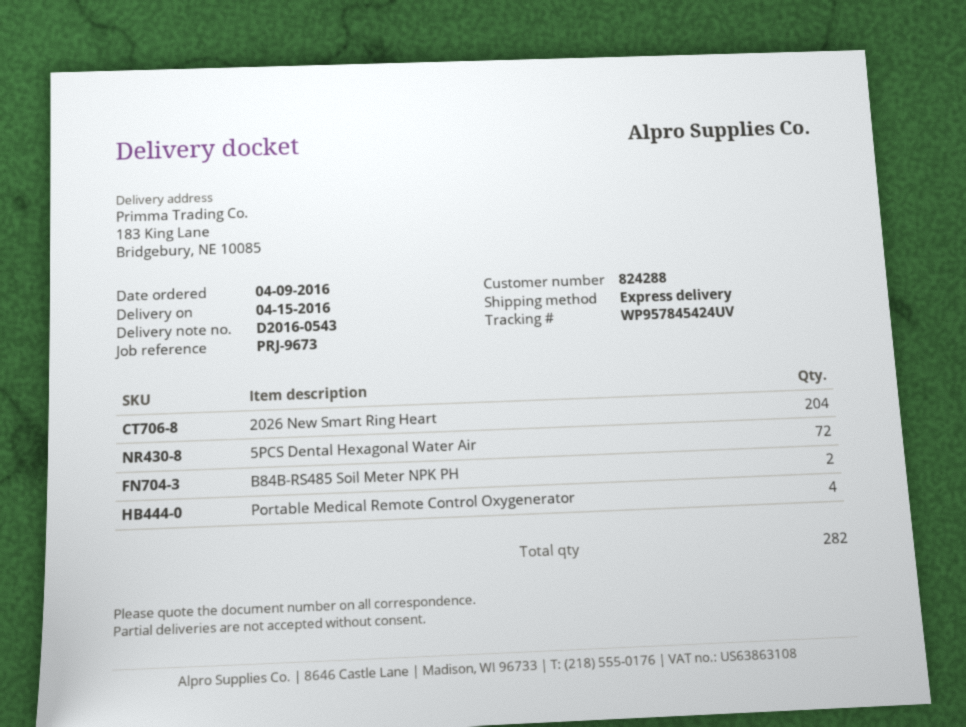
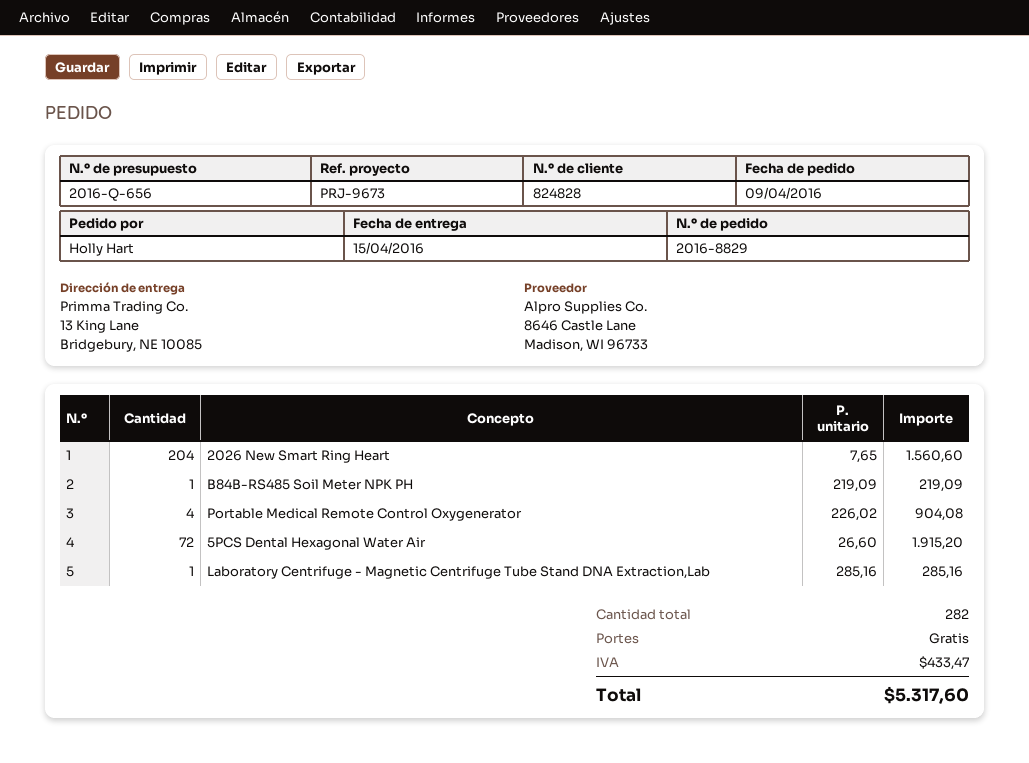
customer number: 824288 -> 824828
ship to: 183 King Lane, Bridgebury, NE 10085 -> 13 King Lane, Bridgebury, NE 10085
B84B-RS485 Soil Meter NPK PH: 2 -> 1
Laboratory Centrifuge - Magnetic Centrifuge Tube Stand DNA Extraction,Lab: none -> 1

